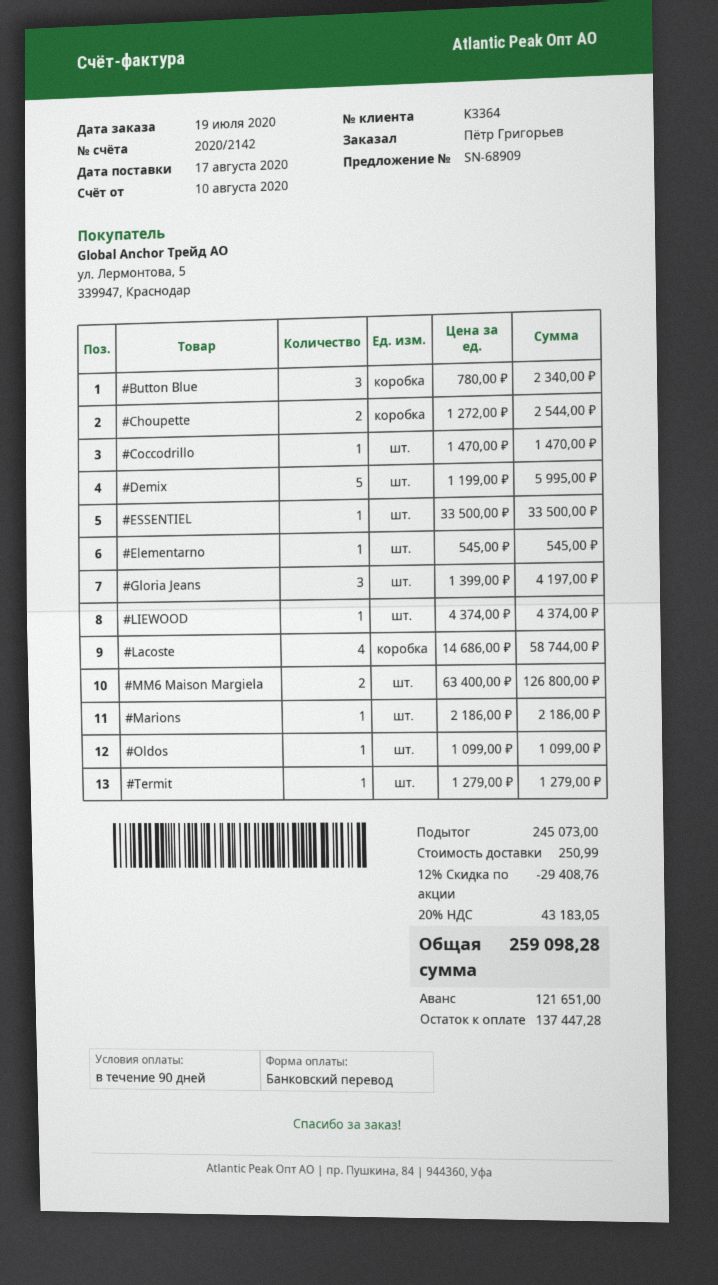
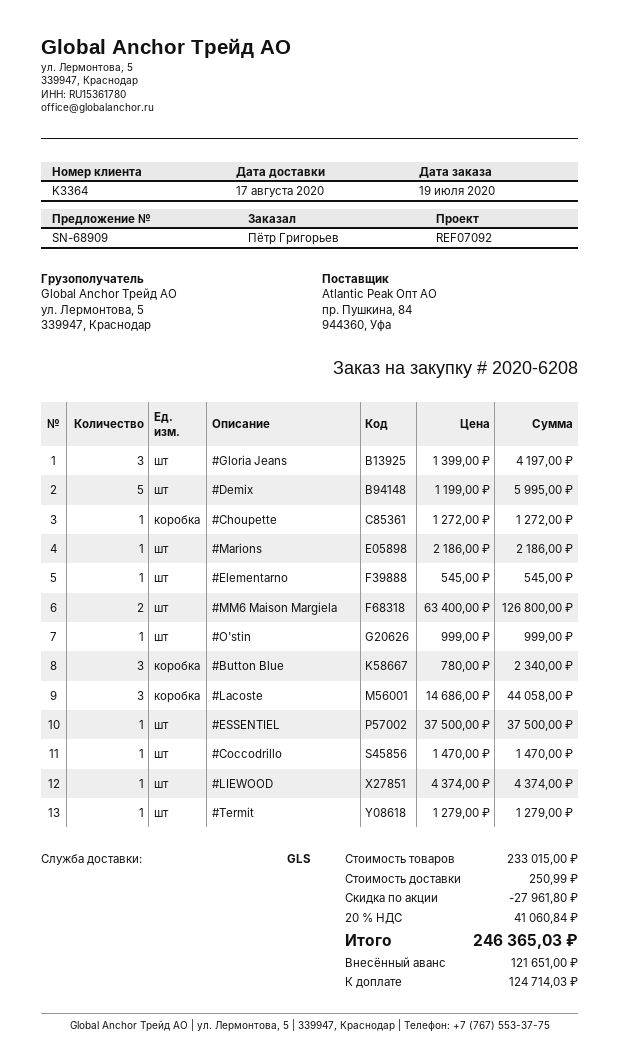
#Choupette: 2 x 1272.00 = 2544.00 -> 1 x 1272.00 = 1272.00
#ESSENTIEL: 1 x 33500.00 = 33500.00 -> 1 x 37500.00 = 37500.00
#Lacoste: 4 x 14686.00 = 58744.00 -> 3 x 14686.00 = 44058.00
#Oldos: 1 x 1099.00 = 1099.00 -> none
#O'stin: none -> 1 x 999.00 = 999.00
subtotal: 245073.00 -> 233015.00
discount: 29408.76 -> 27961.80
tax: 20% = 43183.05 -> 20% = 41060.84
total: 259098.28 -> 246365.03
balance: 137447.28 -> 124714.03

